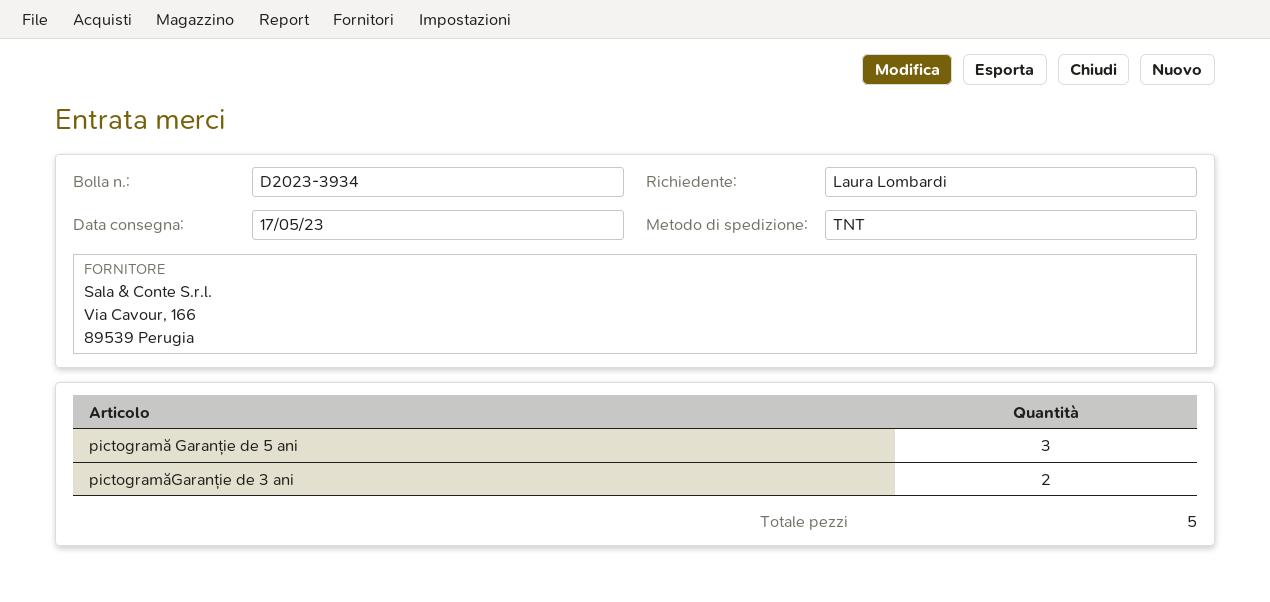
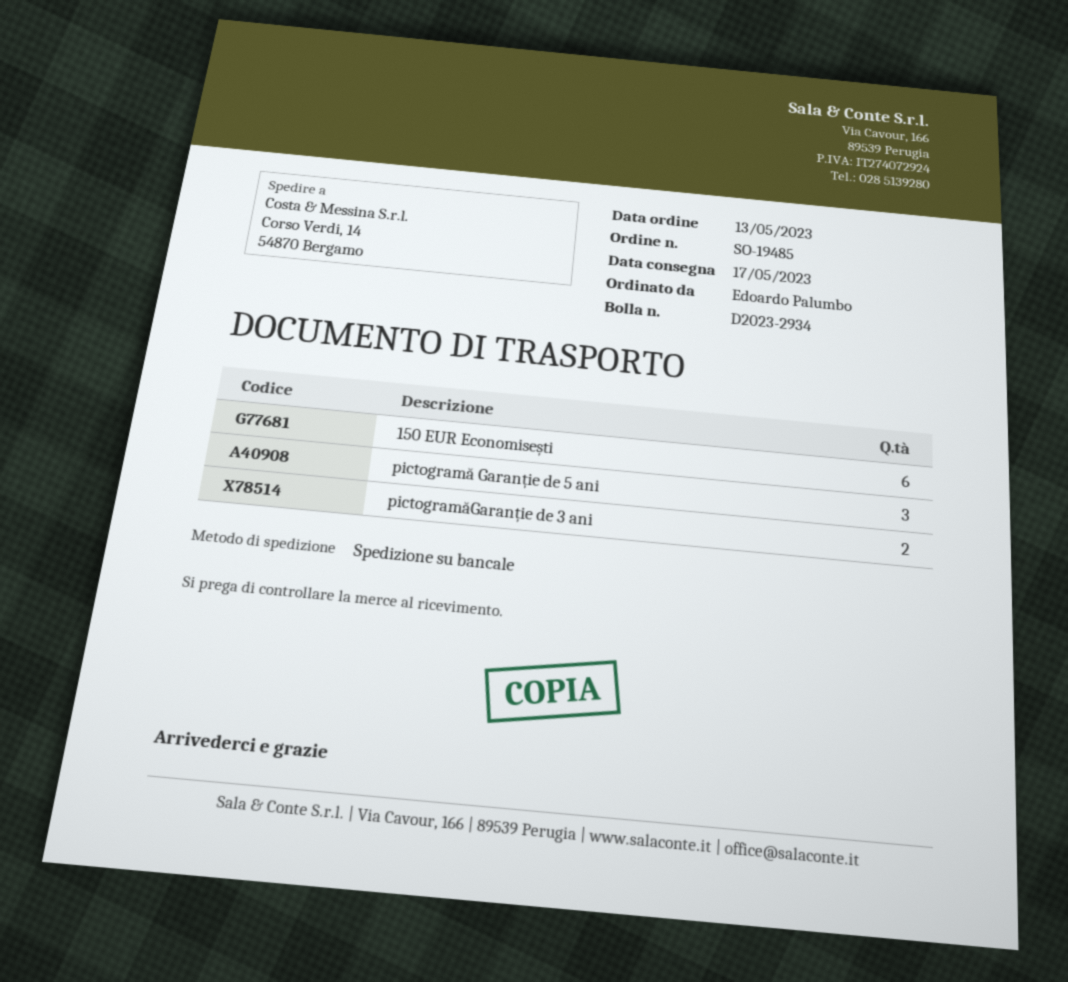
delivery note number: D2023-3934 -> D2023-2934
ordered by: Laura Lombardi -> Edoardo Palumbo
shipping method: TNT -> pallet freight
150 EUR Economisești: none -> 6

